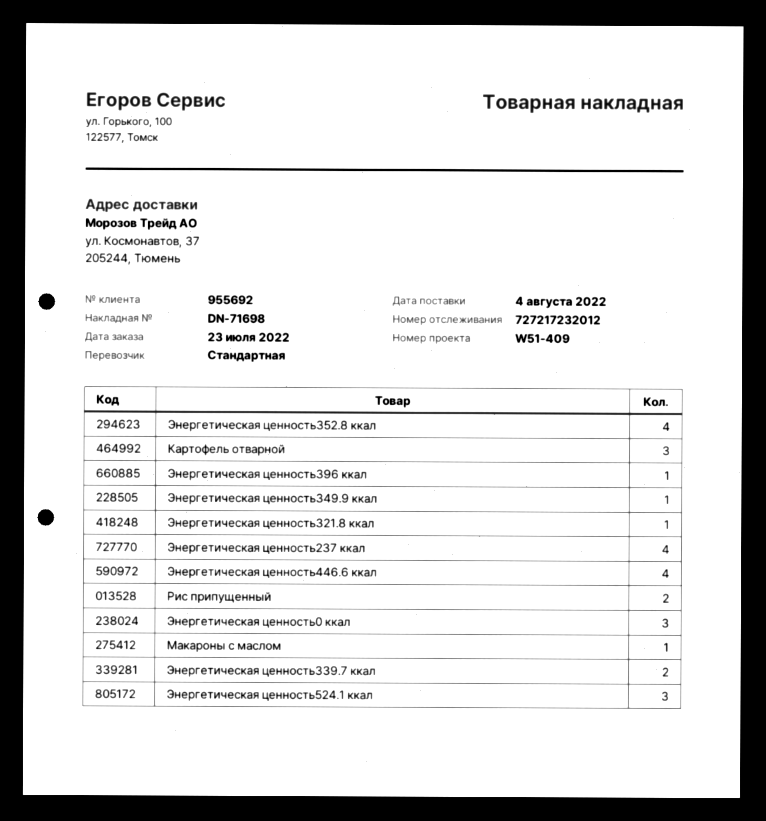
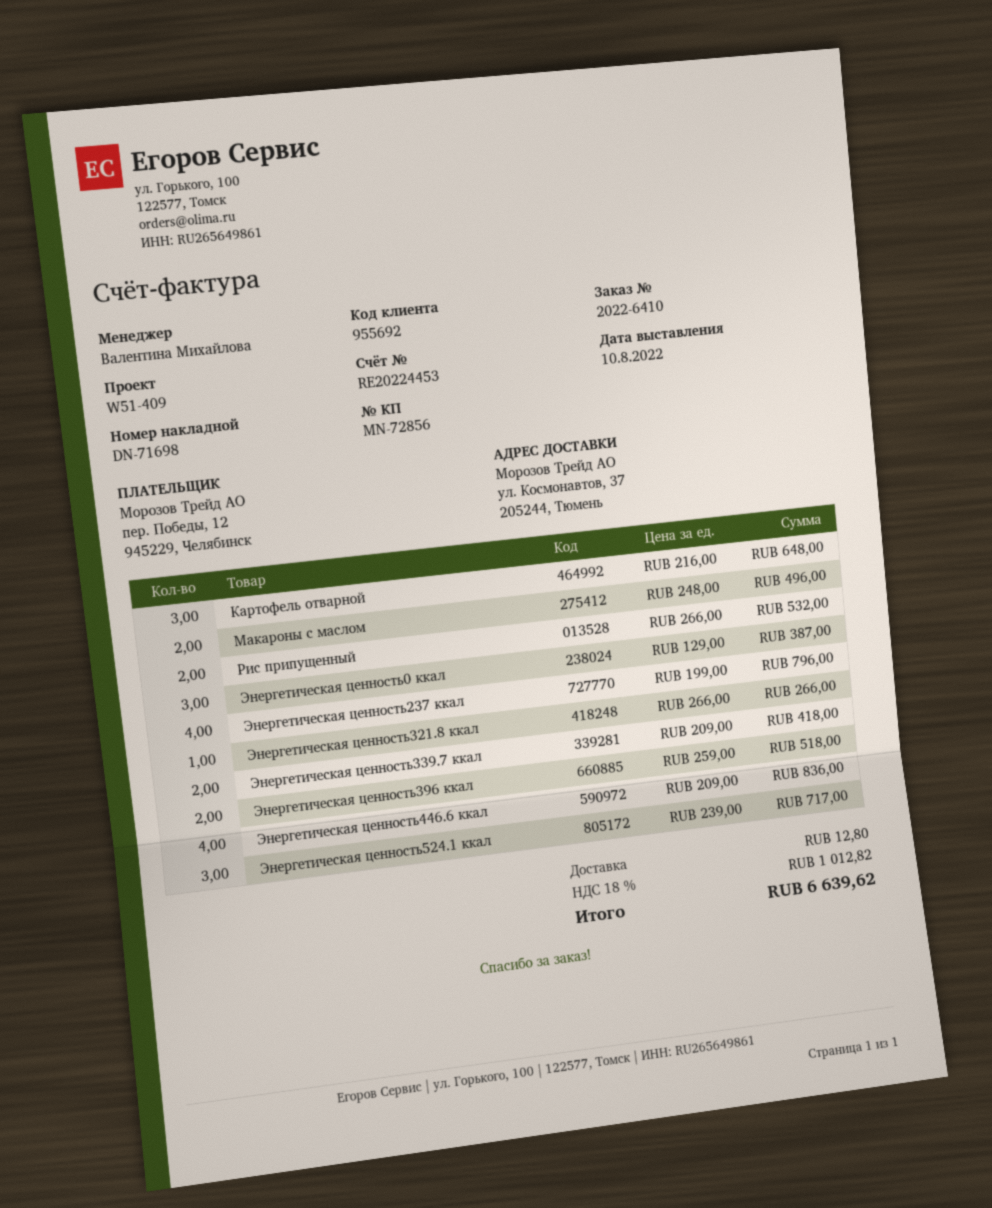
Энергетическая ценность352.8 ккал: 4 -> none
Энергетическая ценность396 ккал: 1 -> 2
Энергетическая ценность349.9 ккал: 1 -> none
Макароны с маслом: 1 -> 2

